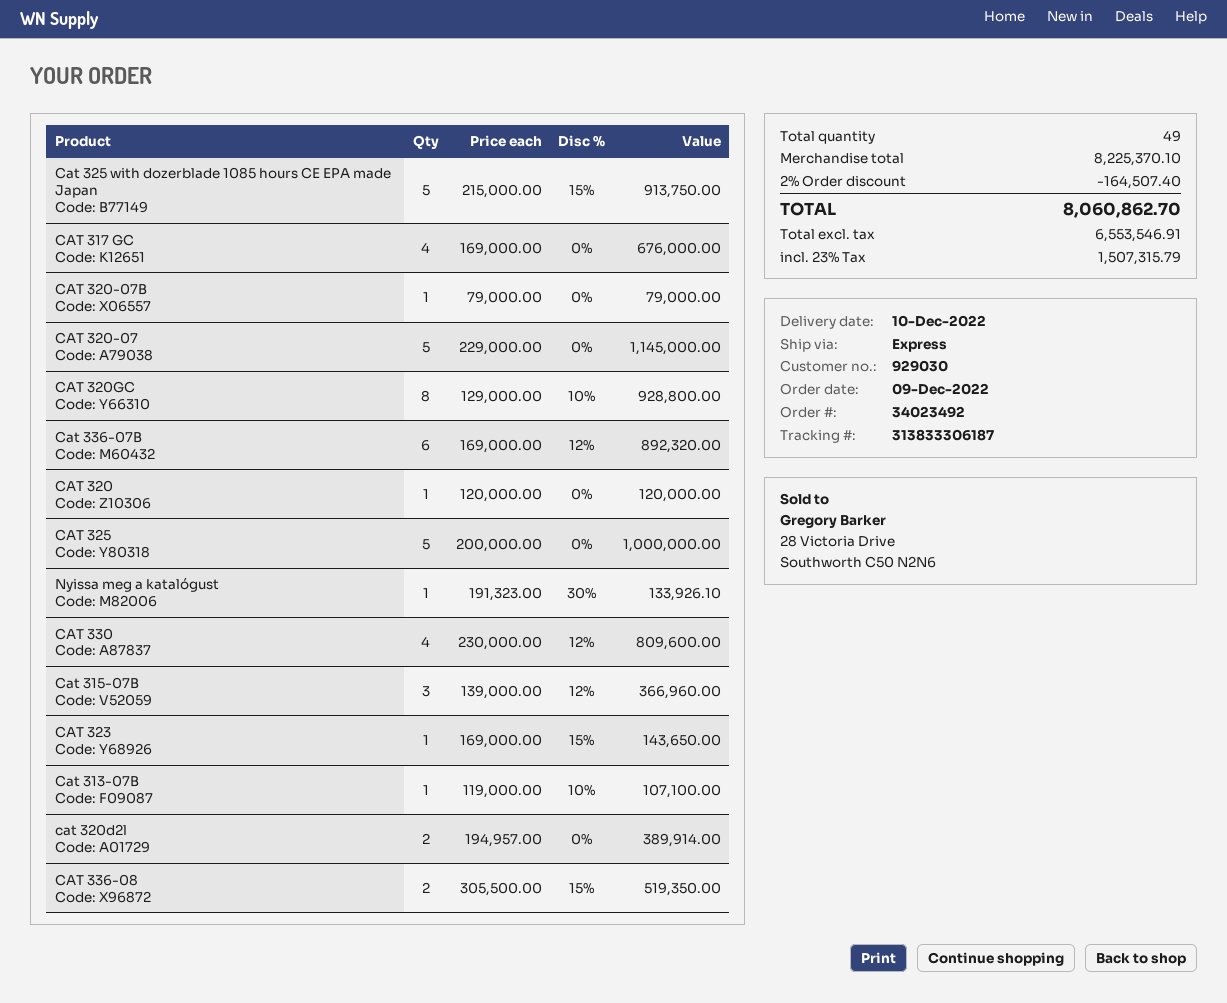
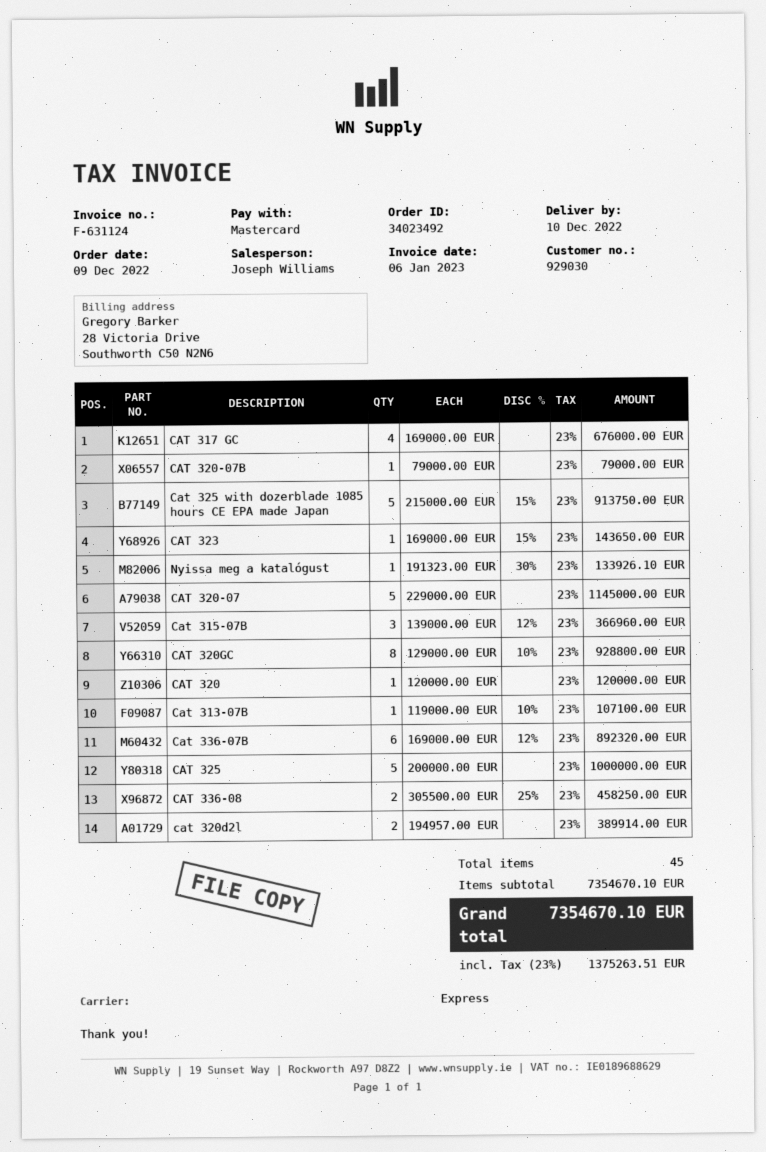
CAT 330: 4 x 230000.00 - 12% = 809600.00 -> none
CAT 336-08: 2 x 305500.00 - 15% = 519350.00 -> 2 x 305500.00 - 25% = 458250.00
total quantity: 49 -> 45
subtotal: 8225370.10 -> 7354670.10
discount: 2% = 164507.40 -> none
tax: 23% = 1507315.79 -> 23% = 1375263.51
total: 8060862.70 -> 7354670.10

